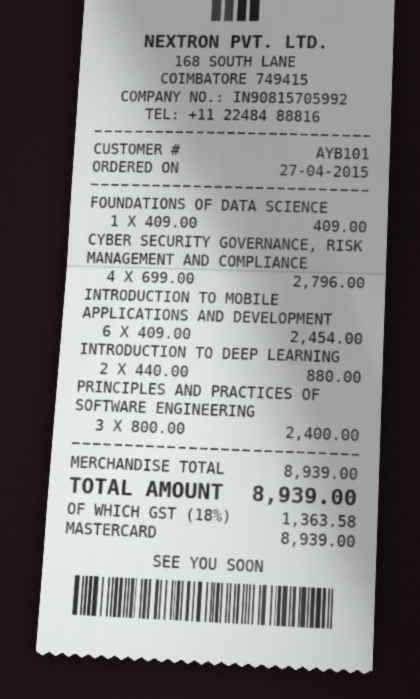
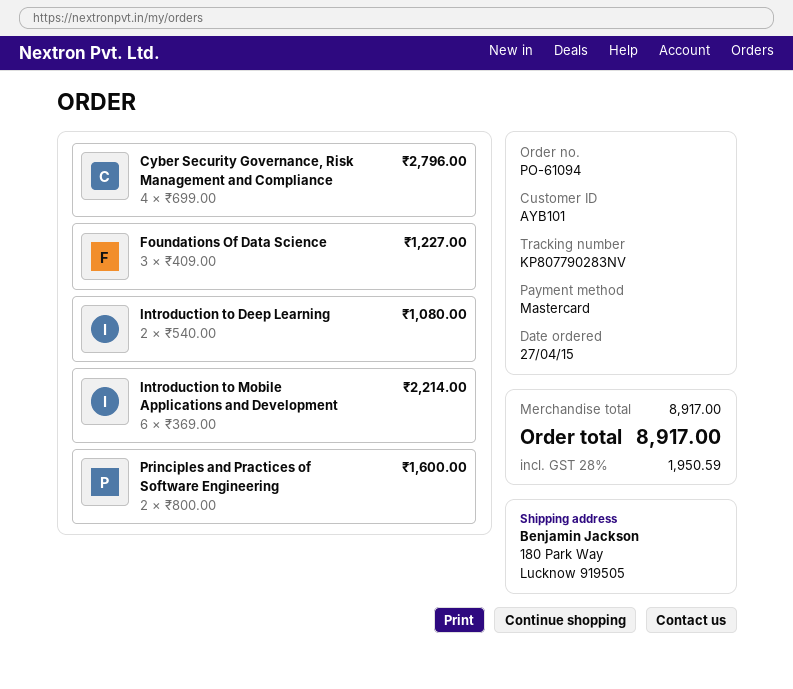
FOUNDATIONS OF DATA SCIENCE: 1 x 409.00 = 409.00 -> 3 x 409.00 = 1227.00
INTRODUCTION TO MOBILE APPLICATIONS AND DEVELOPMENT: 6 x 409.00 = 2454.00 -> 6 x 369.00 = 2214.00
INTRODUCTION TO DEEP LEARNING: 2 x 440.00 = 880.00 -> 2 x 540.00 = 1080.00
PRINCIPLES AND PRACTICES OF SOFTWARE ENGINEERING: 3 x 800.00 = 2400.00 -> 2 x 800.00 = 1600.00
subtotal: 8939.00 -> 8917.00
tax: 18% = 1363.58 -> 28% = 1950.59
total: 8939.00 -> 8917.00

